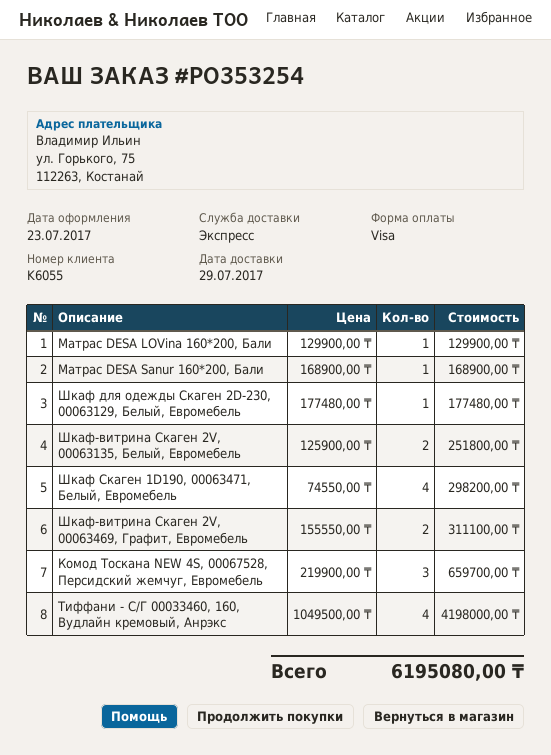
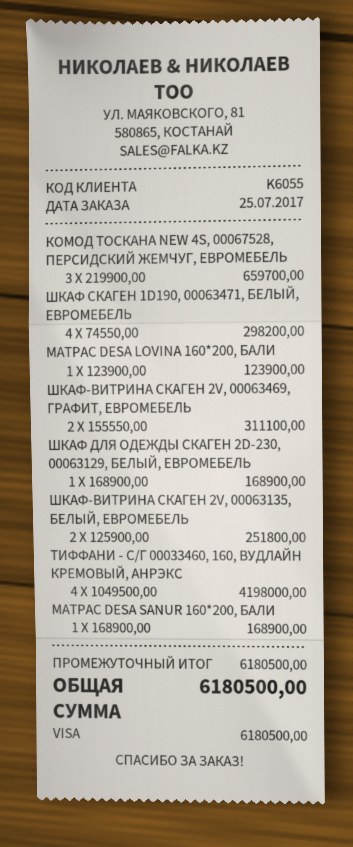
order date: 2017-07-23 -> 2017-07-25
Матрас DESA LOVina 160*200, Бали: 1 x 129900.00 = 129900.00 -> 1 x 123900.00 = 123900.00
Шкаф для одежды Скаген 2D-230, 00063129, Белый, Евромебель: 1 x 177480.00 = 177480.00 -> 1 x 168900.00 = 168900.00
total: 6195080.00 -> 6180500.00

